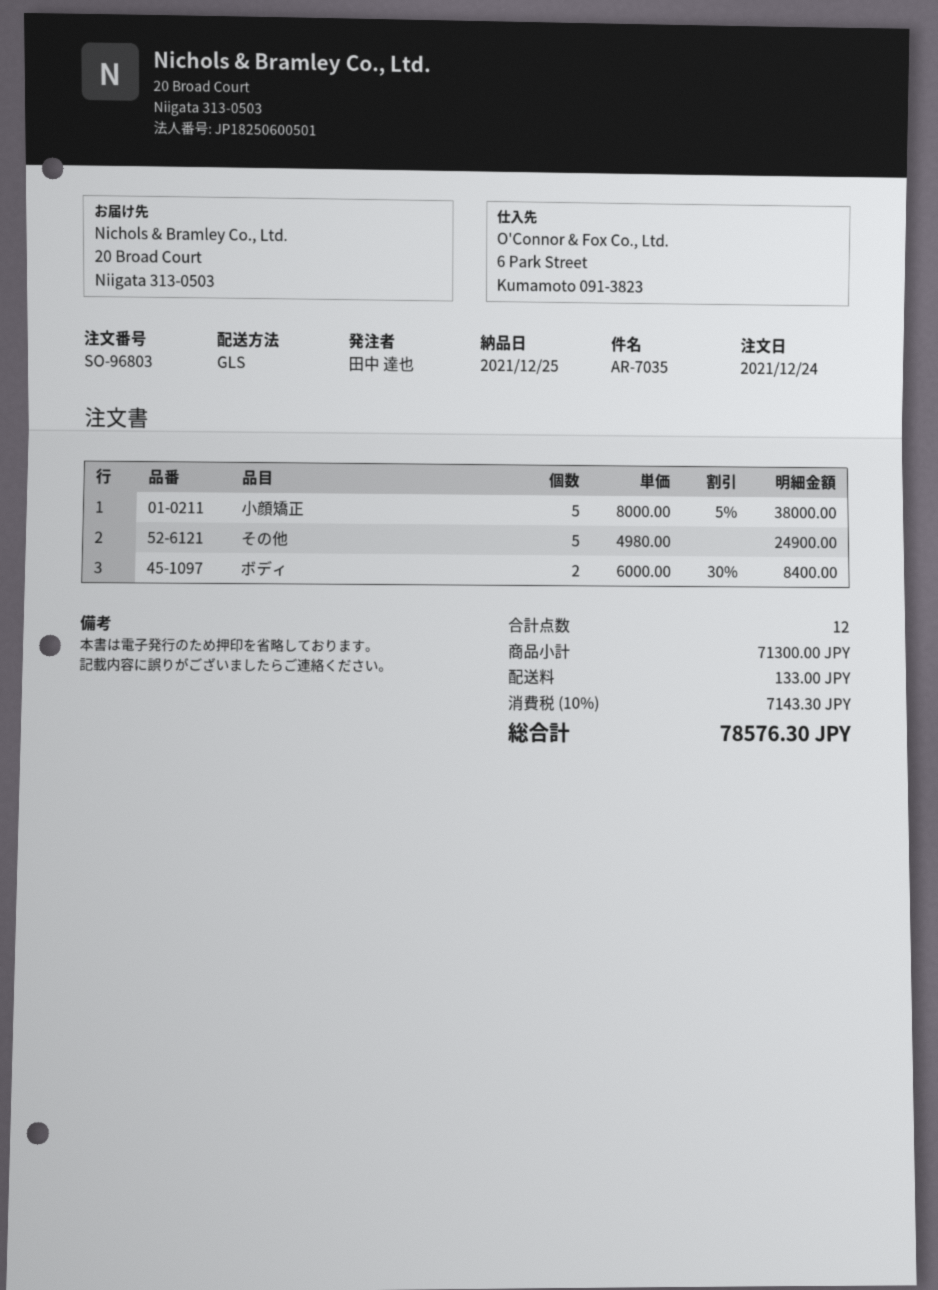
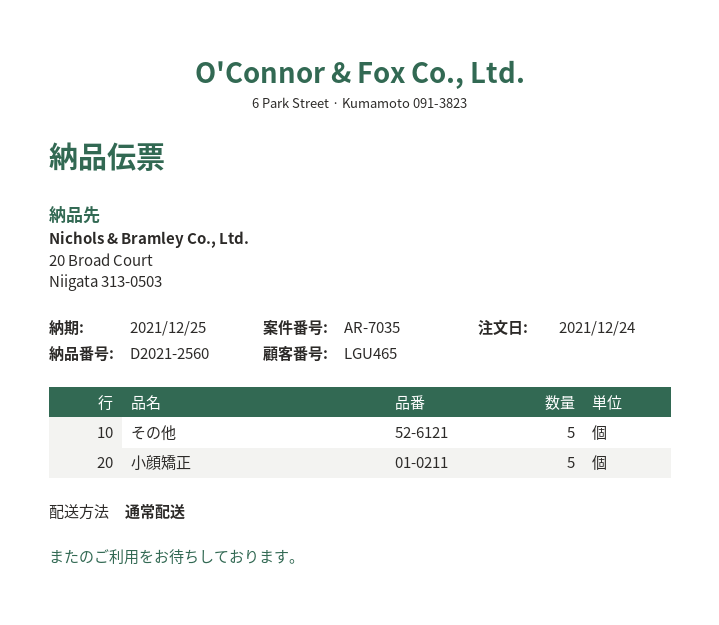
shipping method: GLS -> standard
ボディ: 2 -> none

